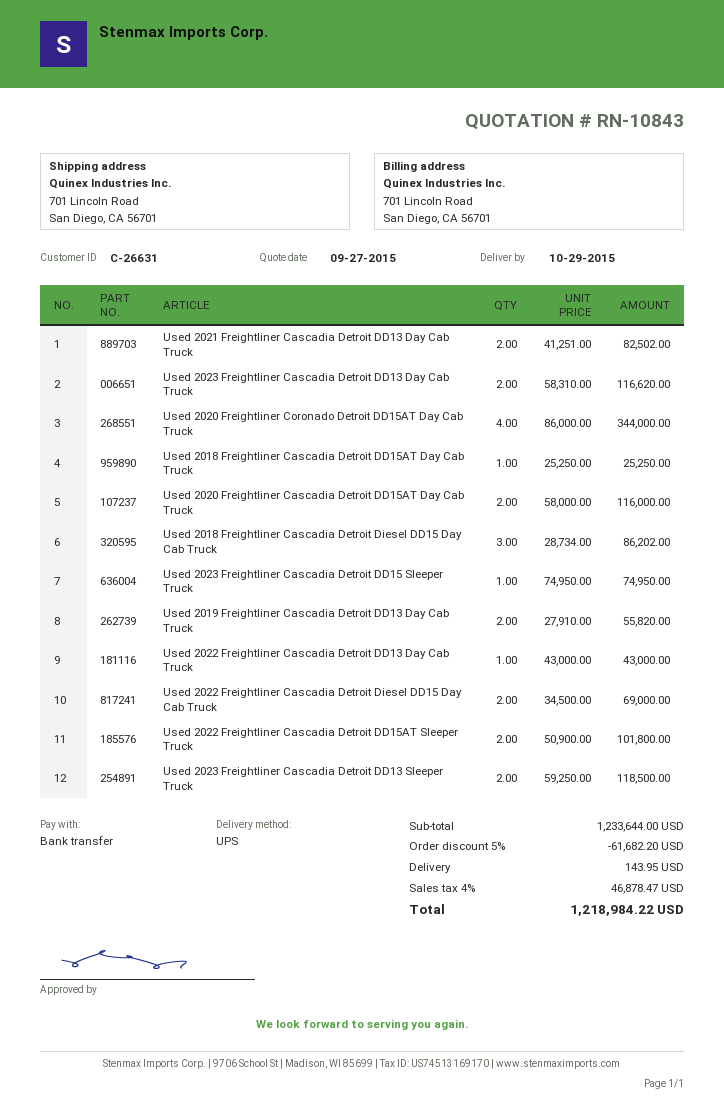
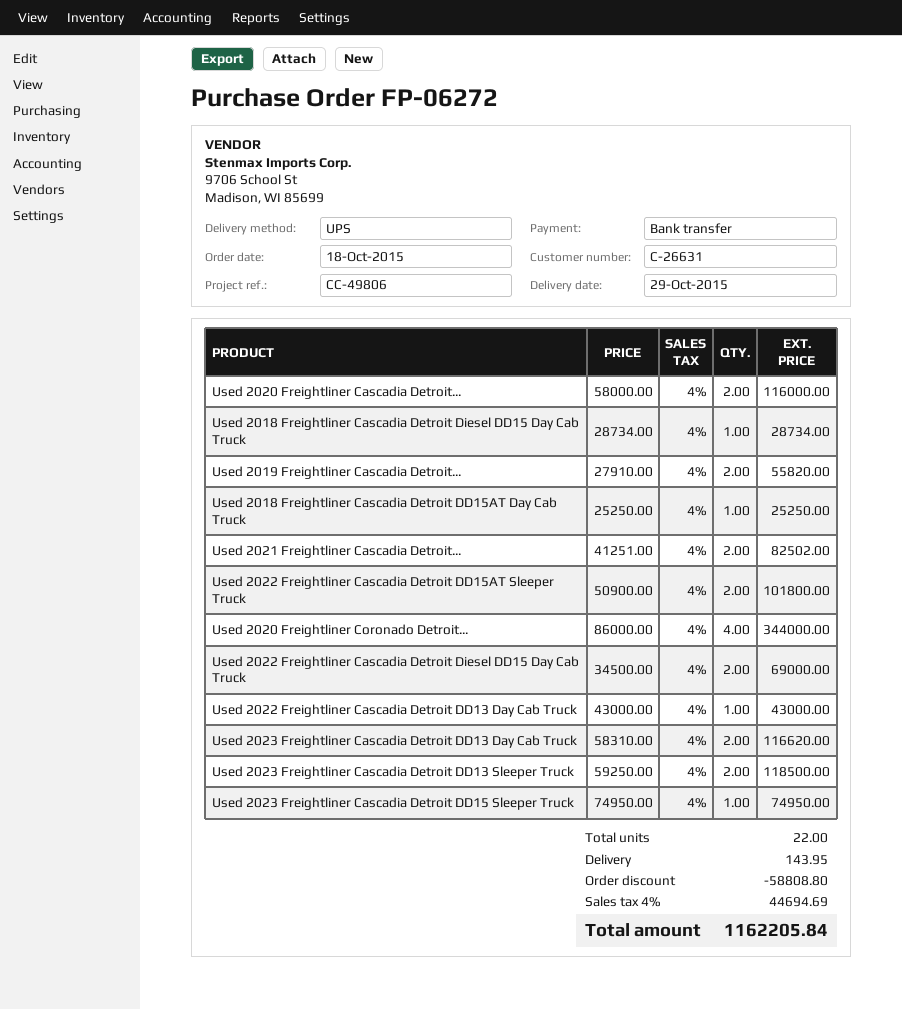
Used 2018 Freightliner Cascadia Detroit Diesel DD15 Day Cab Truck: 3 x 28734.00 = 86202.00 -> 1 x 28734.00 = 28734.00
discount: 61682.20 -> 58808.80
tax: 4% = 46878.47 -> 4% = 44694.69
total: 1218984.22 -> 1162205.84

